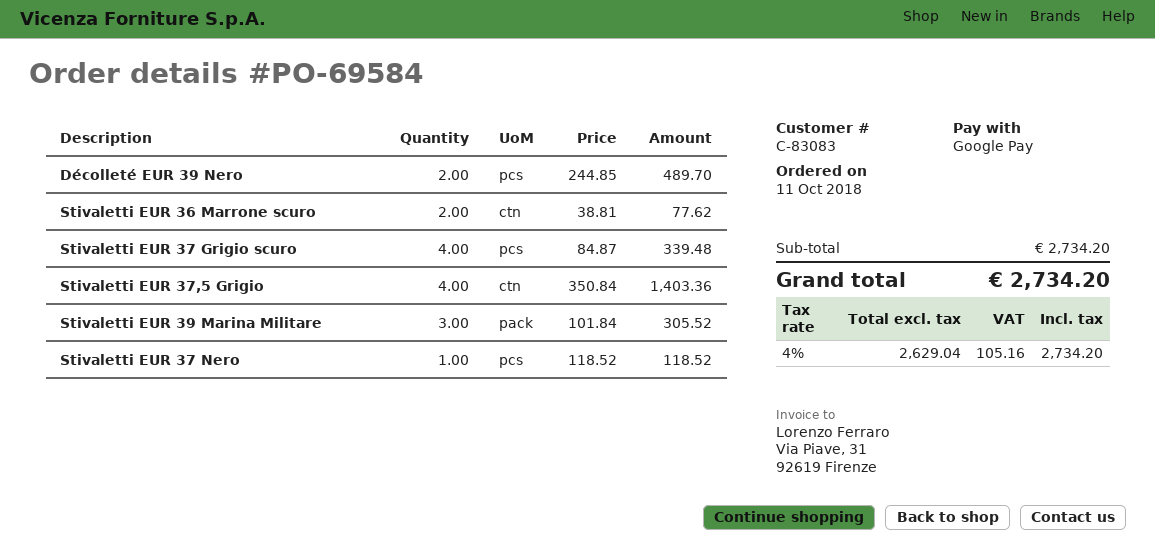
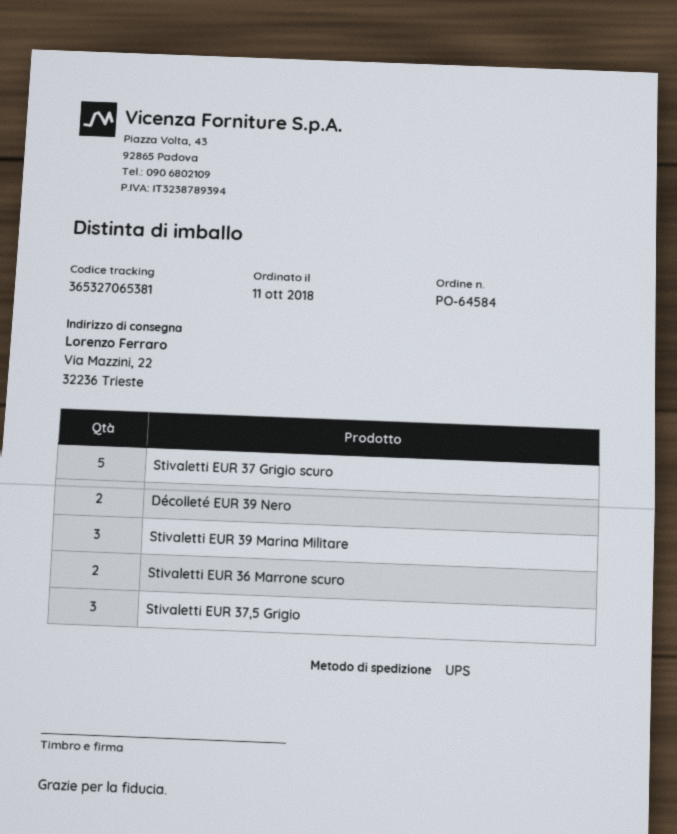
order number: PO-69584 -> PO-64584
Stivaletti EUR 37 Grigio scuro: 4 -> 5
Stivaletti EUR 37,5 Grigio: 4 -> 3
Stivaletti EUR 37 Nero: 1 -> none

